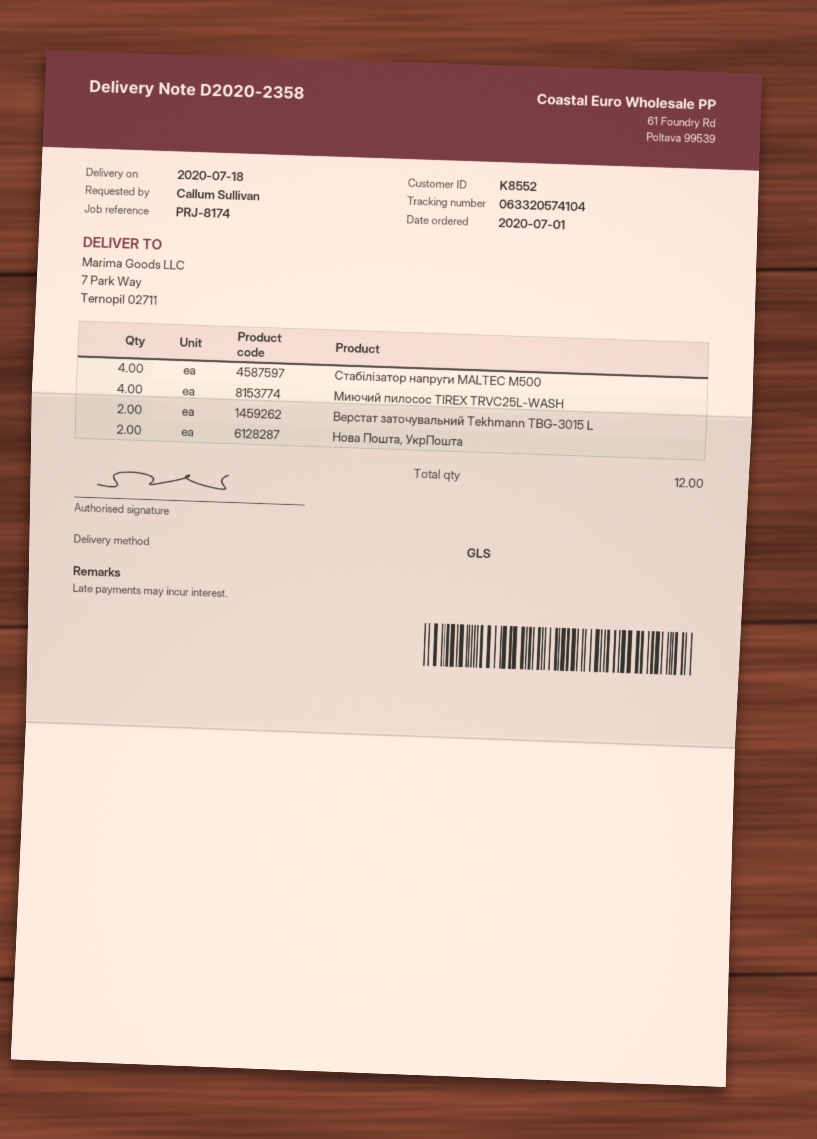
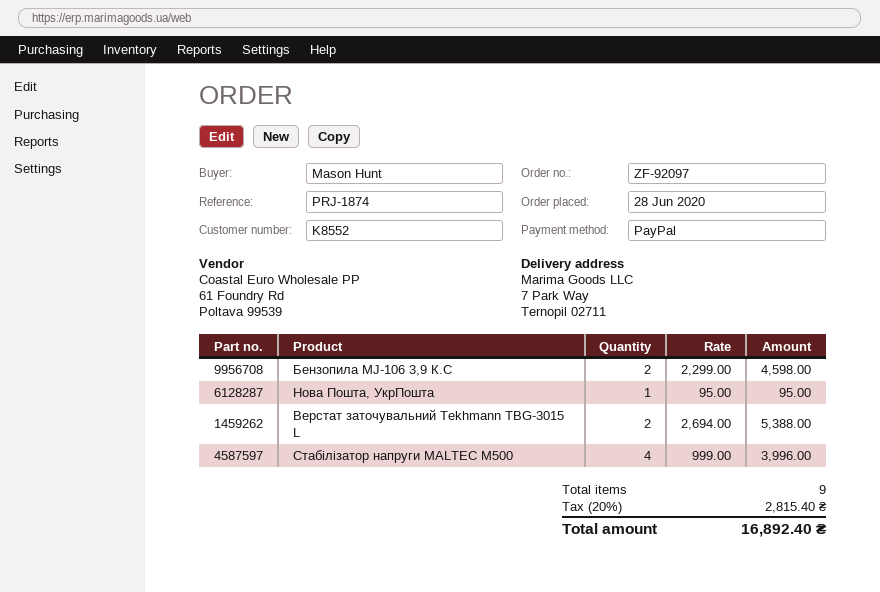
order date: 2020-07-01 -> 2020-06-28
reference: PRJ-8174 -> PRJ-1874
ordered by: Callum Sullivan -> Mason Hunt
Миючий пилосос TIREX TRVC25L-WASH: 4 -> none
Нова Пошта, УкрПошта: 2 -> 1
Бензопила MJ-106 3,9 К.С: none -> 2
total quantity: 12 -> 9

